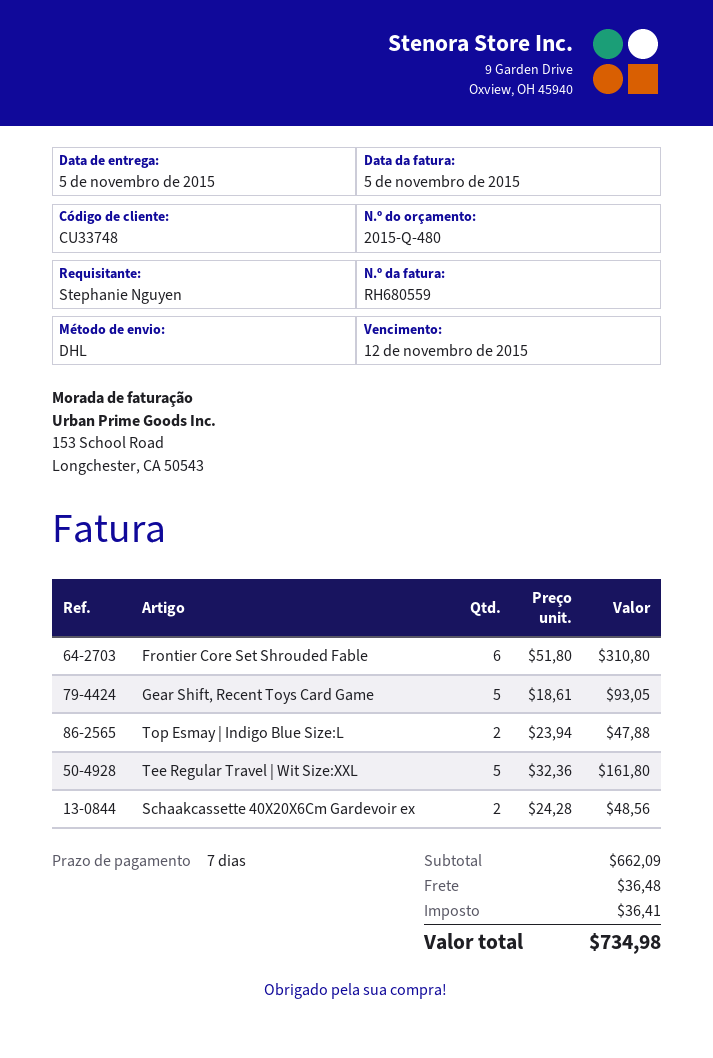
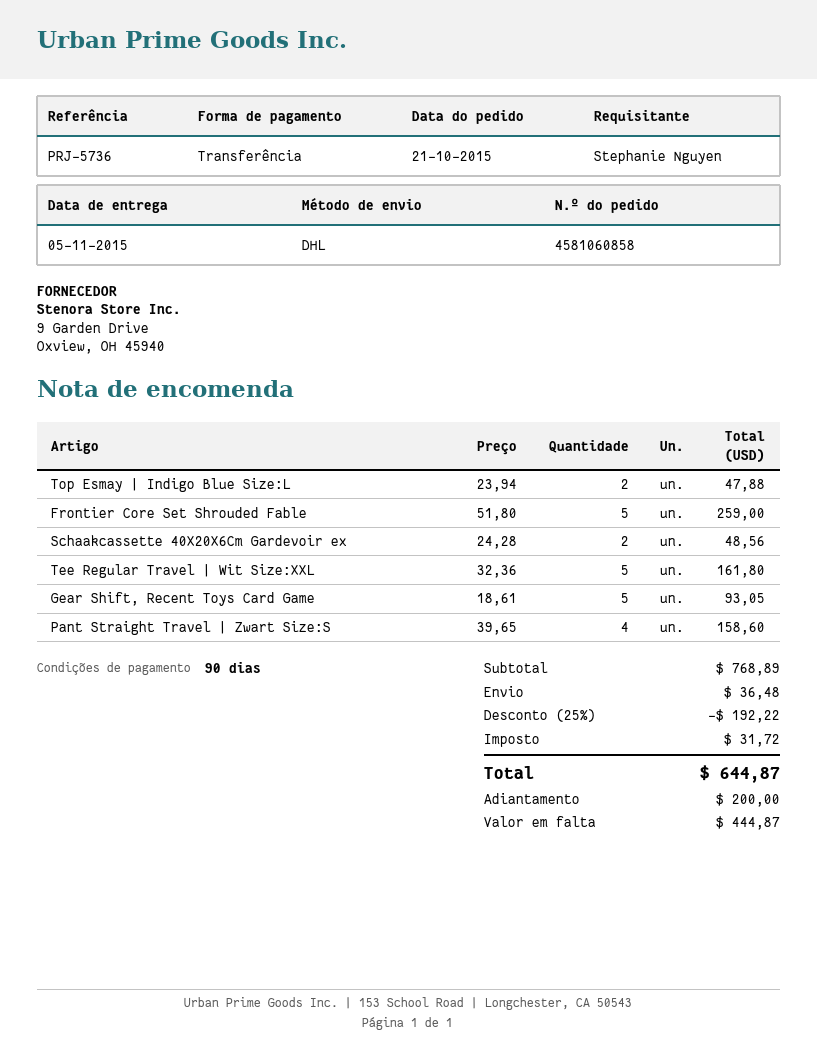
payment terms: 7 days -> 90 days
Frontier Core Set Shrouded Fable: 6 x 51.80 = 310.80 -> 5 x 51.80 = 259.00
Pant Straight Travel | Zwart Size:S: none -> 4 x 39.65 = 158.60
subtotal: 662.09 -> 768.89
discount: none -> 25% = 192.22
tax: 36.41 -> 31.72
total: 734.98 -> 644.87

